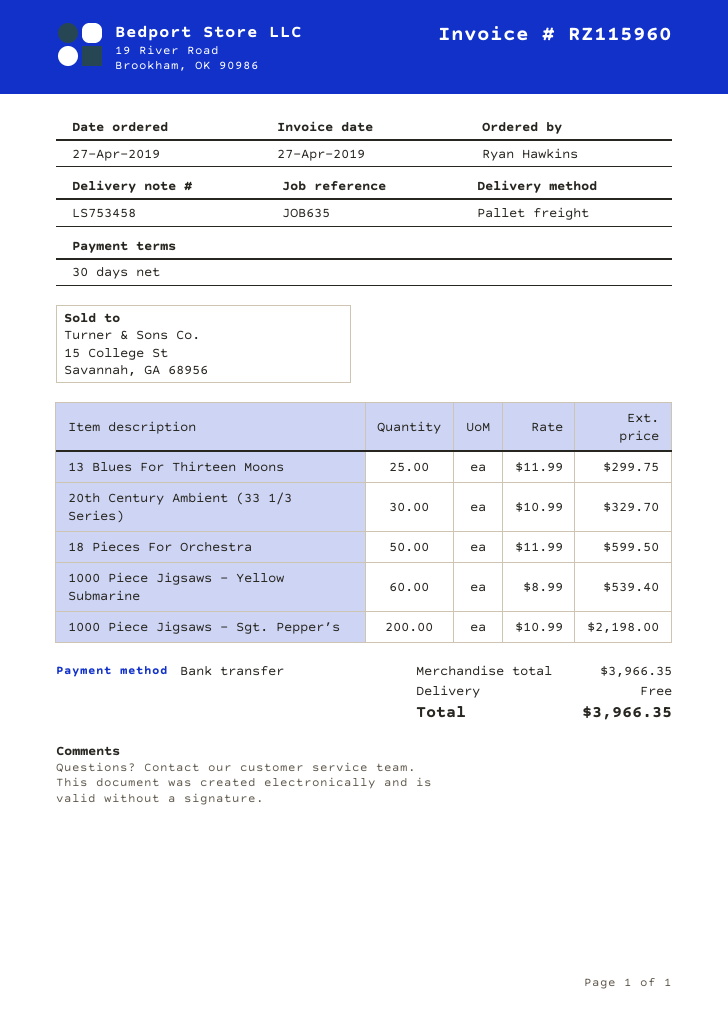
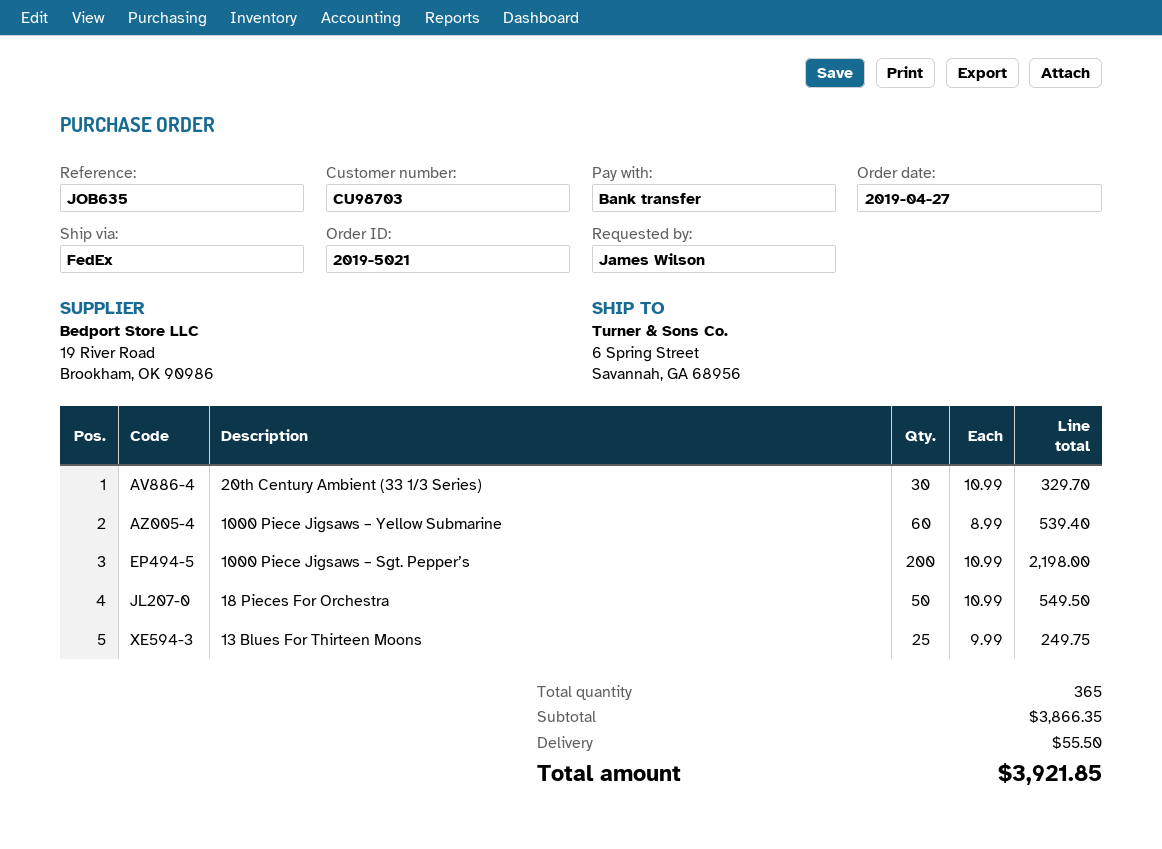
ordered by: Ryan Hawkins -> James Wilson
shipping method: pallet freight -> FedEx
13 Blues For Thirteen Moons: 25 x 11.99 = 299.75 -> 25 x 9.99 = 249.75
18 Pieces For Orchestra: 50 x 11.99 = 599.50 -> 50 x 10.99 = 549.50
subtotal: 3966.35 -> 3866.35
shipping: 0.00 -> 55.50
total: 3966.35 -> 3921.85

